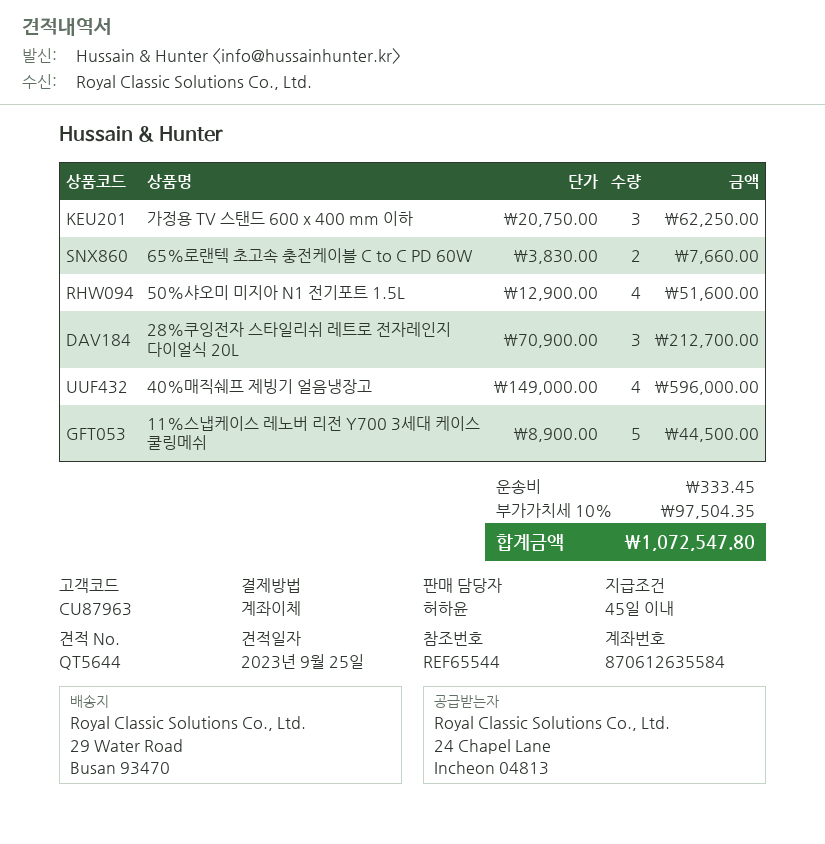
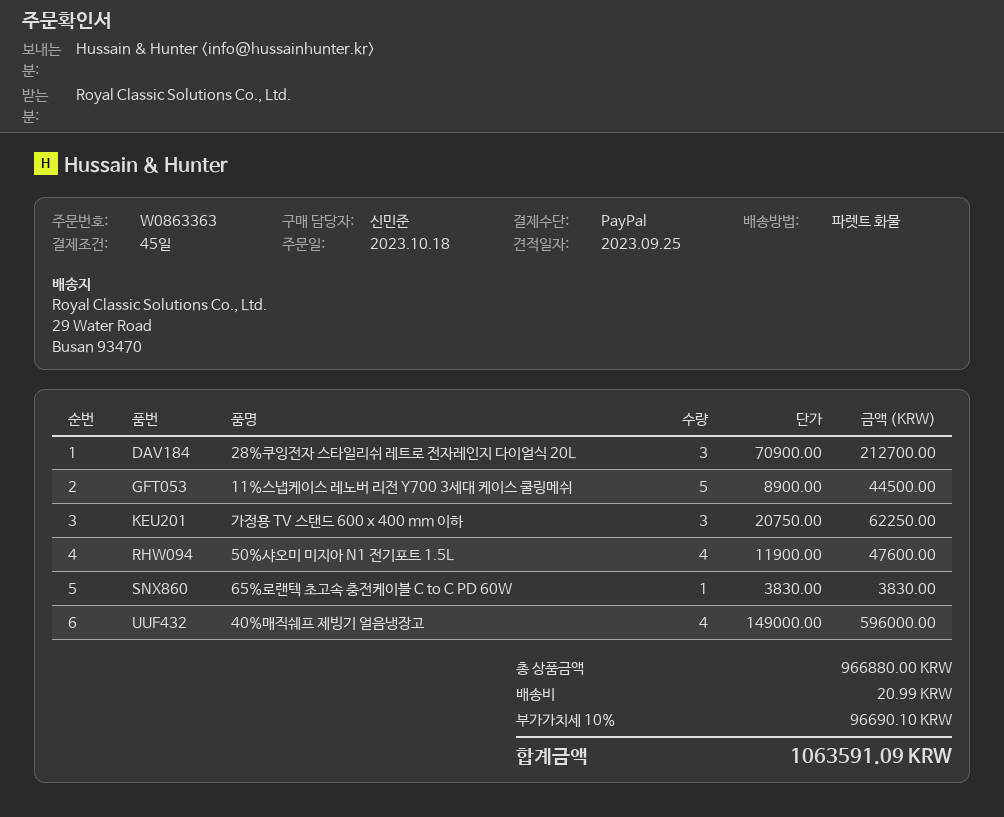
payment method: bank transfer -> PayPal
65%로랜텍 초고속 충전케이블 C to C PD 60W: 2 x 3830.00 = 7660.00 -> 1 x 3830.00 = 3830.00
50%샤오미 미지아 N1 전기포트 1.5L: 4 x 12900.00 = 51600.00 -> 4 x 11900.00 = 47600.00
shipping: 333.45 -> 20.99
tax: 10% = 97504.35 -> 10% = 96690.10
total: 1072547.80 -> 1063591.09

